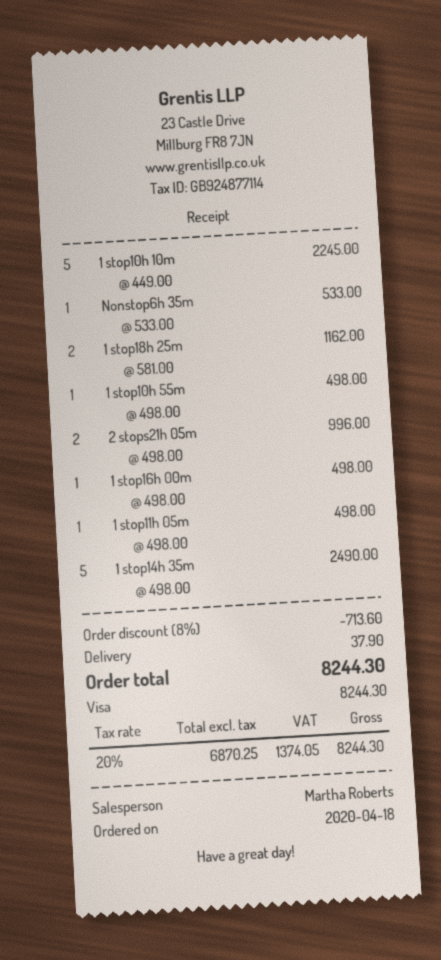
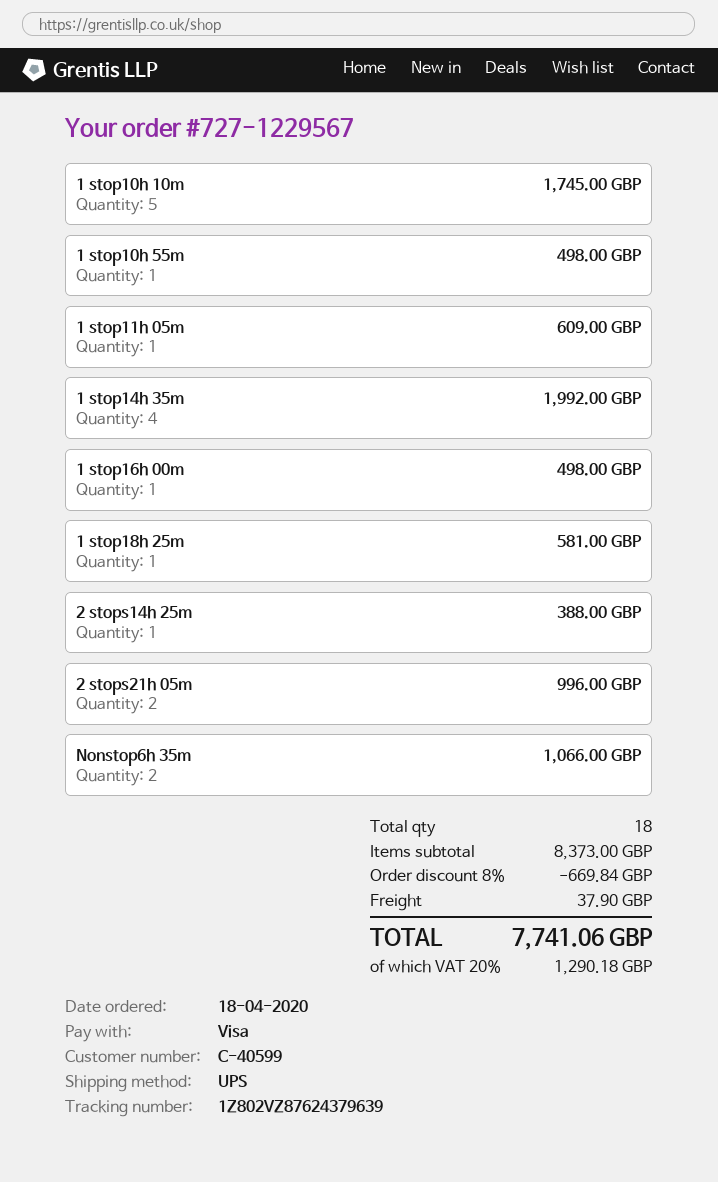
1 stop10h 10m: 5 for 2245.00 -> 5 for 1745.00
Nonstop6h 35m: 1 for 533.00 -> 2 for 1066.00
1 stop18h 25m: 2 for 1162.00 -> 1 for 581.00
1 stop11h 05m: 1 for 498.00 -> 1 for 609.00
1 stop14h 35m: 5 for 2490.00 -> 4 for 1992.00
2 stops14h 25m: none -> 1 for 388.00
discount: 8% = 713.60 -> 8% = 669.84
tax: 20% = 1374.05 -> 20% = 1290.18
total: 8244.30 -> 7741.06

